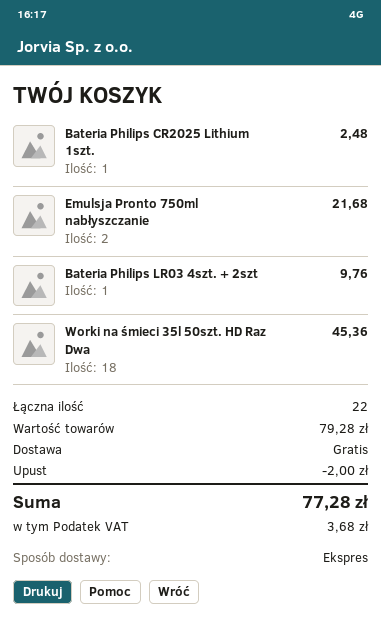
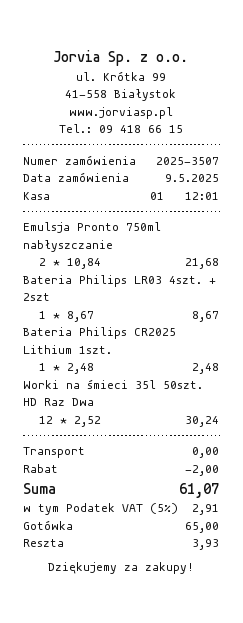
Bateria Philips LR03 4szt. + 2szt: 1 for 9.76 -> 1 for 8.67
Worki na śmieci 35l 50szt. HD Raz Dwa: 18 for 45.36 -> 12 for 30.24
tax: 3.68 -> 2.91
total: 77.28 -> 61.07

